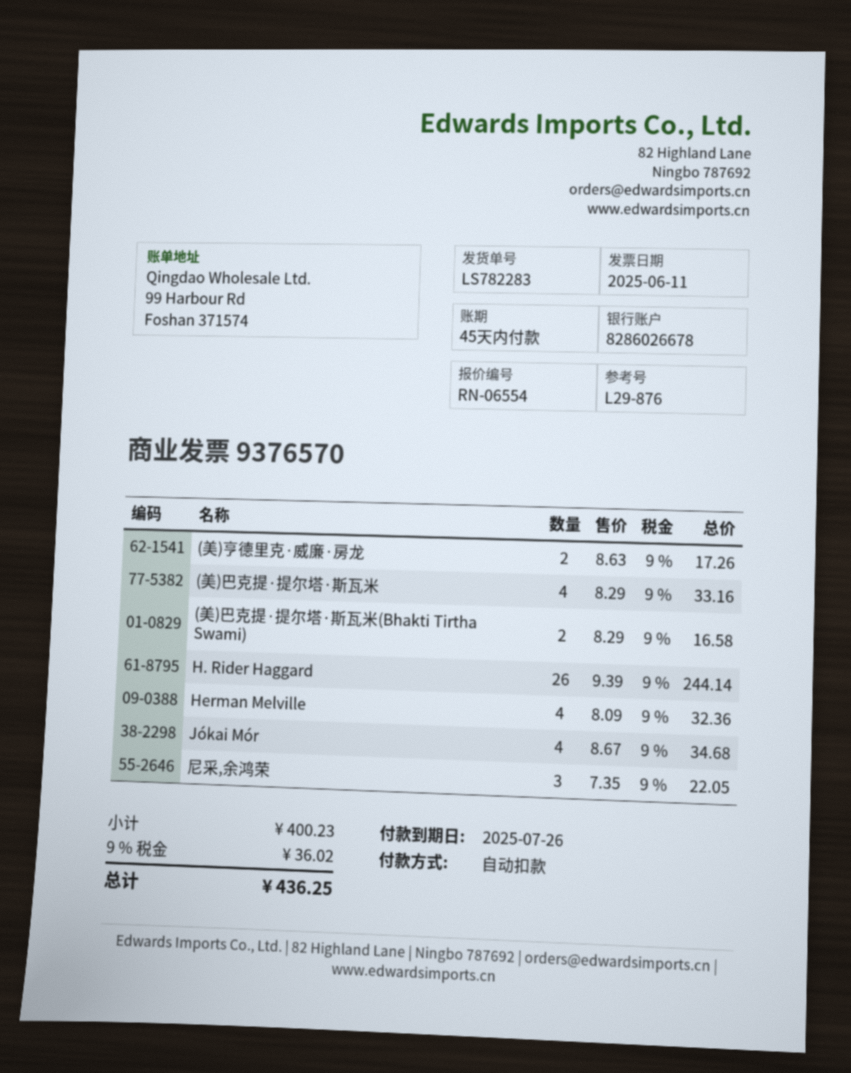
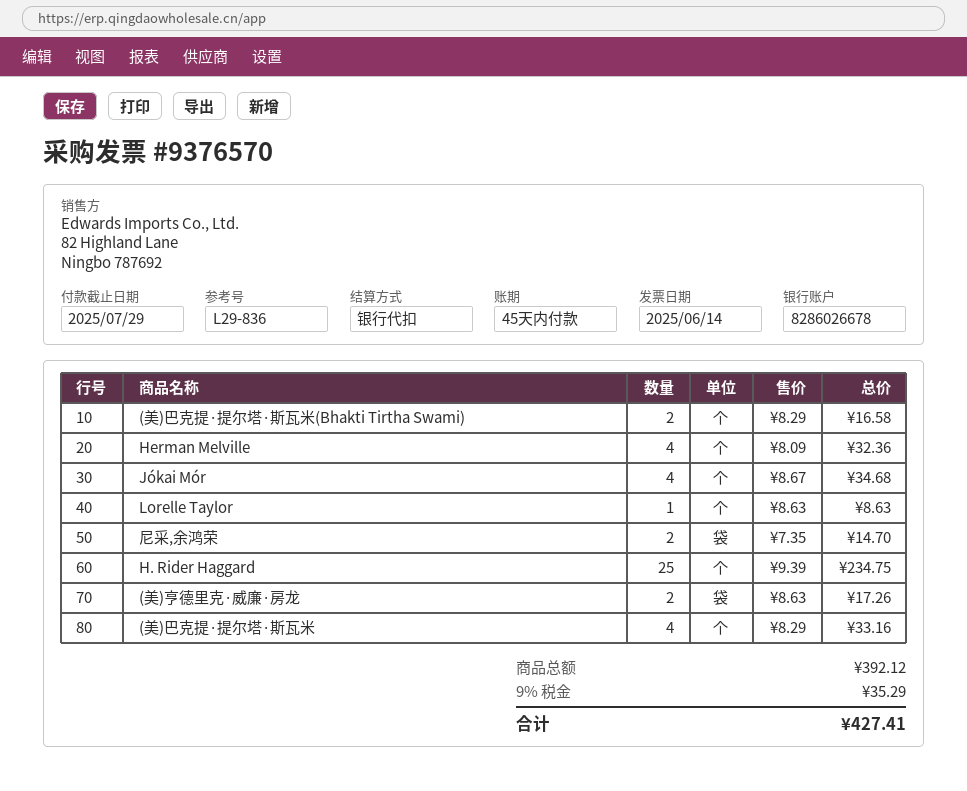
invoice date: 2025-06-11 -> 2025-06-14
due date: 2025-07-26 -> 2025-07-29
reference: L29-876 -> L29-836
H. Rider Haggard: 26 x 9.39 = 244.14 -> 25 x 9.39 = 234.75
尼采,余鸿荣: 3 x 7.35 = 22.05 -> 2 x 7.35 = 14.70
Lorelle Taylor: none -> 1 x 8.63 = 8.63
subtotal: 400.23 -> 392.12
tax: 9% = 36.02 -> 9% = 35.29
total: 436.25 -> 427.41

